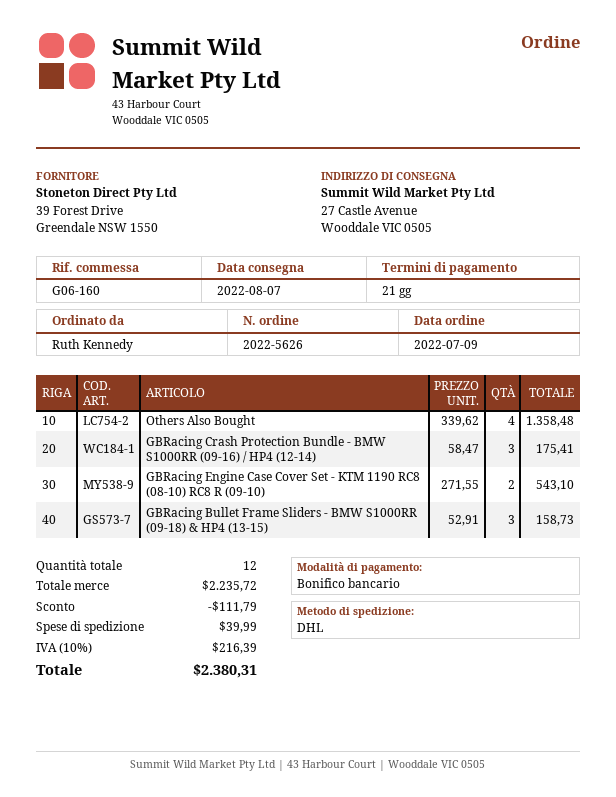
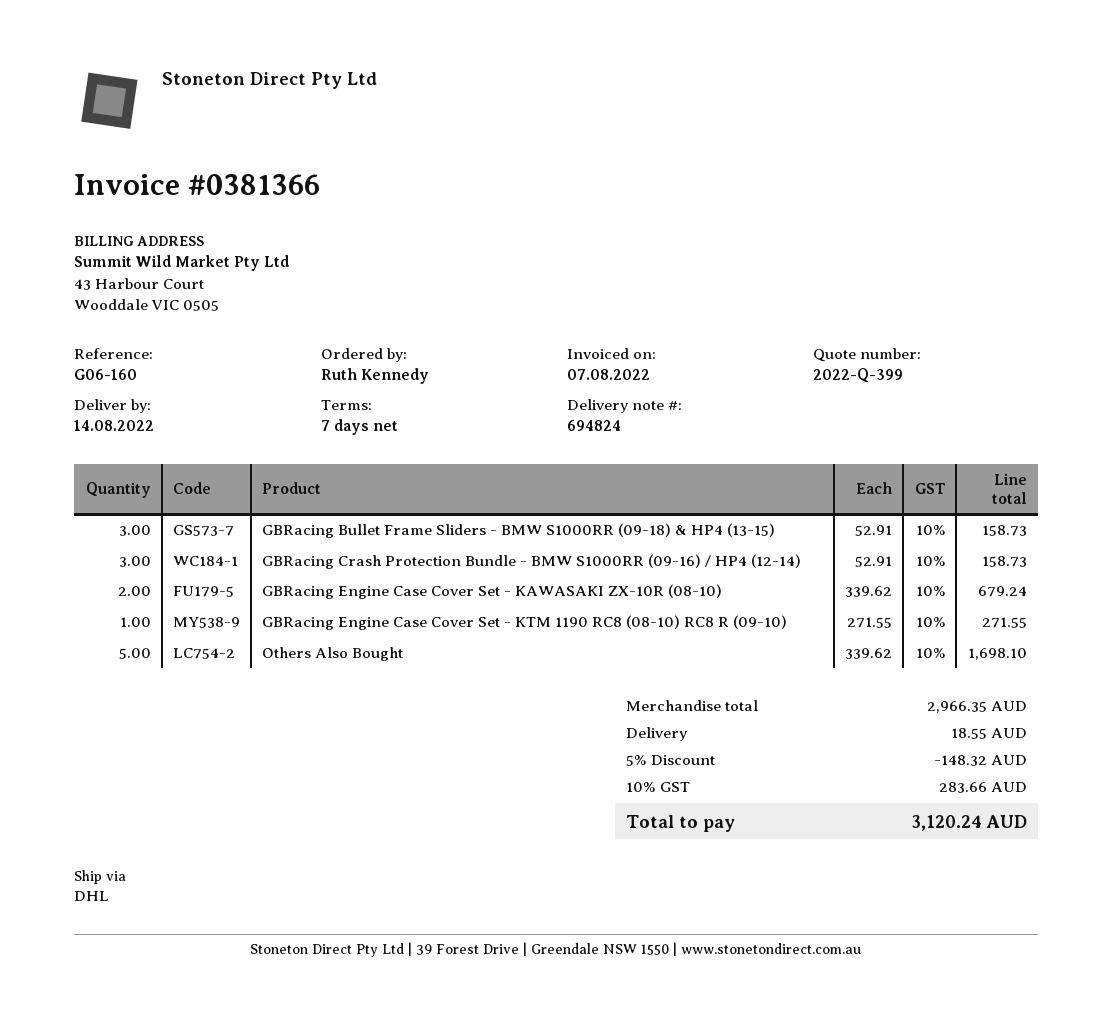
delivery date: 2022-08-07 -> 2022-08-14
payment terms: 21 days -> 7 days
Others Also Bought: 4 x 339.62 = 1358.48 -> 5 x 339.62 = 1698.10
GBRacing Crash Protection Bundle - BMW S1000RR (09-16) / HP4 (12-14): 3 x 58.47 = 175.41 -> 3 x 52.91 = 158.73
GBRacing Engine Case Cover Set - KTM 1190 RC8 (08-10) RC8 R (09-10): 2 x 271.55 = 543.10 -> 1 x 271.55 = 271.55
GBRacing Engine Case Cover Set - KAWASAKI ZX-10R (08-10): none -> 2 x 339.62 = 679.24
subtotal: 2235.72 -> 2966.35
discount: 111.79 -> 148.32
shipping: 39.99 -> 18.55
tax: 10% = 216.39 -> 10% = 283.66
total: 2380.31 -> 3120.24

